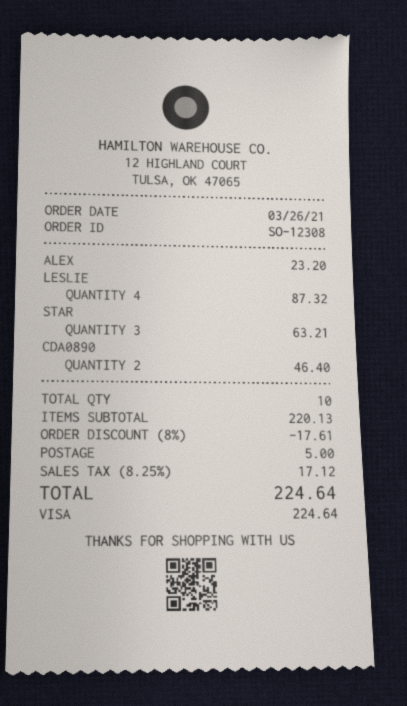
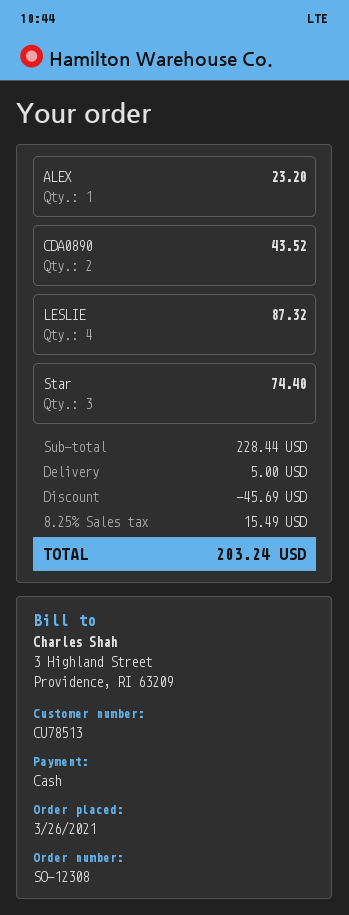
payment method: Visa -> cash
STAR: 3 for 63.21 -> 3 for 74.40
CDA0890: 2 for 46.40 -> 2 for 43.52
subtotal: 220.13 -> 228.44
discount: 17.61 -> 45.69
tax: 8.25% = 17.12 -> 8.25% = 15.49
total: 224.64 -> 203.24

